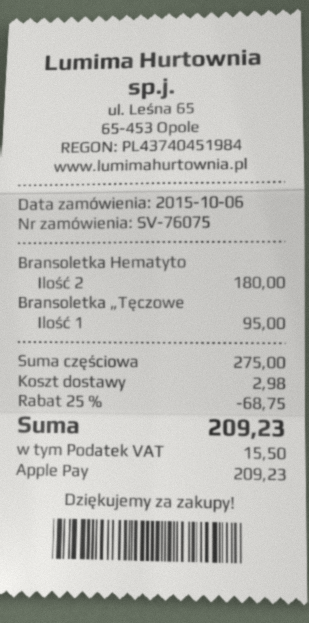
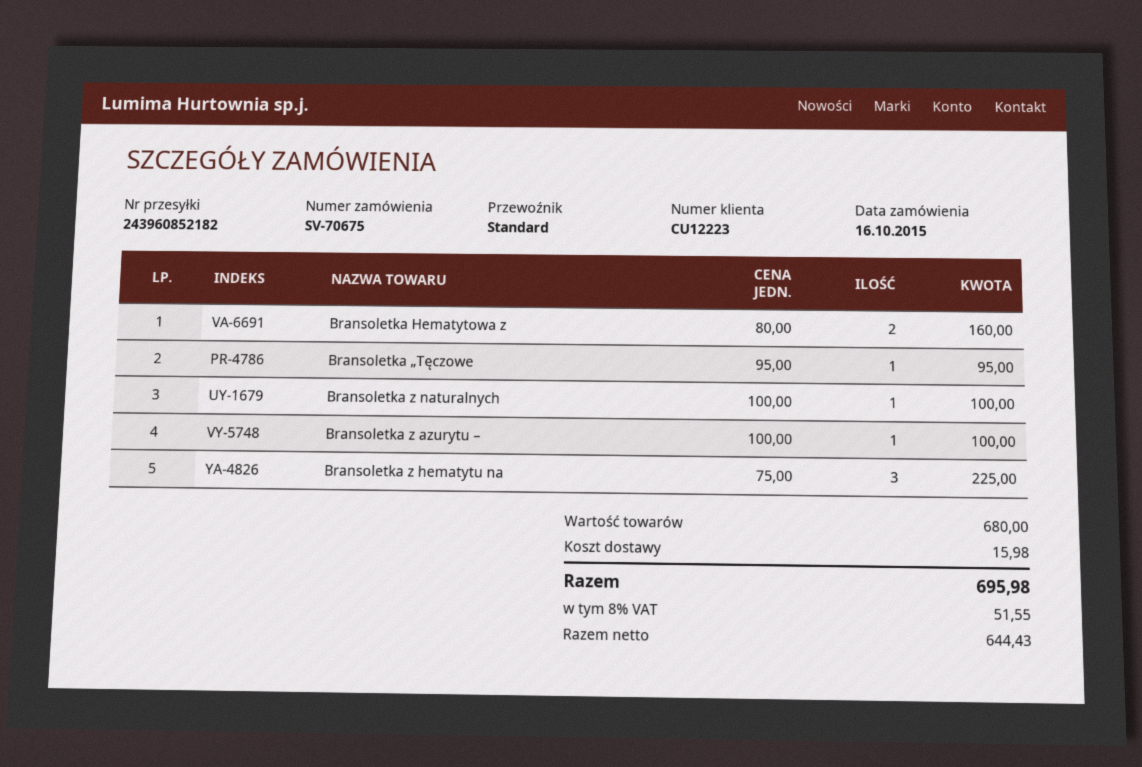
order number: SV-76075 -> SV-70675
order date: 2015-10-06 -> 2015-10-16
Bransoletka Hematyto: 2 for 180.00 -> 2 for 160.00
Bransoletka z naturalnych: none -> 1 for 100.00
Bransoletka z azurytu –: none -> 1 for 100.00
Bransoletka z hematytu na: none -> 3 for 225.00
subtotal: 275.00 -> 680.00
discount: 25% = 68.75 -> none
shipping: 2.98 -> 15.98
tax: 15.50 -> 51.55
total: 209.23 -> 695.98

